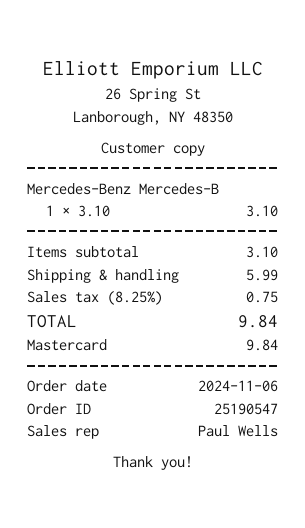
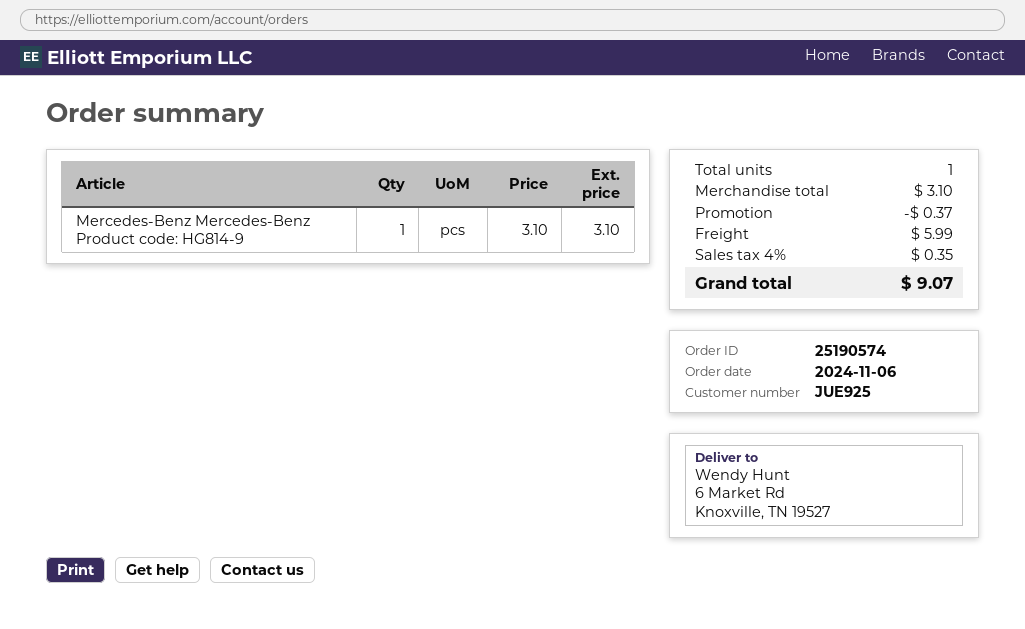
order number: 25190547 -> 25190574
discount: none -> 0.37
tax: 8.25% = 0.75 -> 4% = 0.35
total: 9.84 -> 9.07

